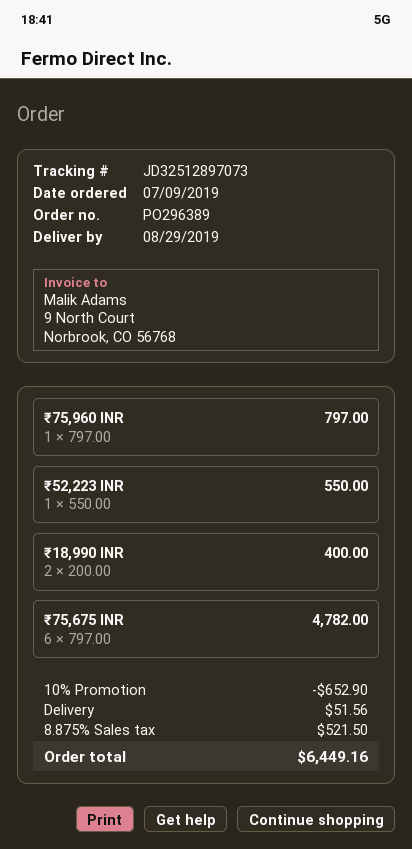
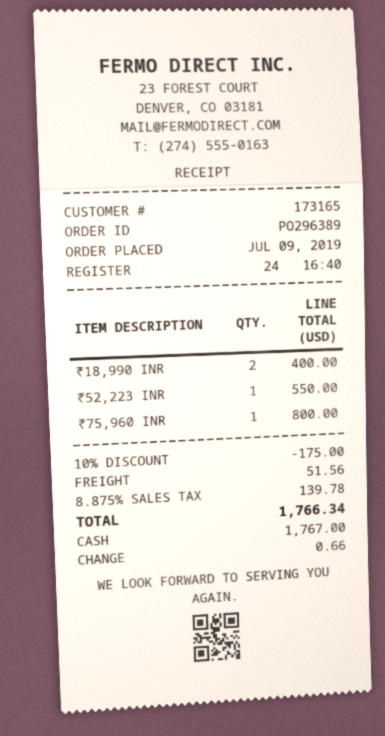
₹75,960 INR: 1 for 797.00 -> 1 for 800.00
₹75,675 INR: 6 for 4782.00 -> none
discount: 10% = 652.90 -> 10% = 175.00
tax: 8.875% = 521.50 -> 8.875% = 139.78
total: 6449.16 -> 1766.34

